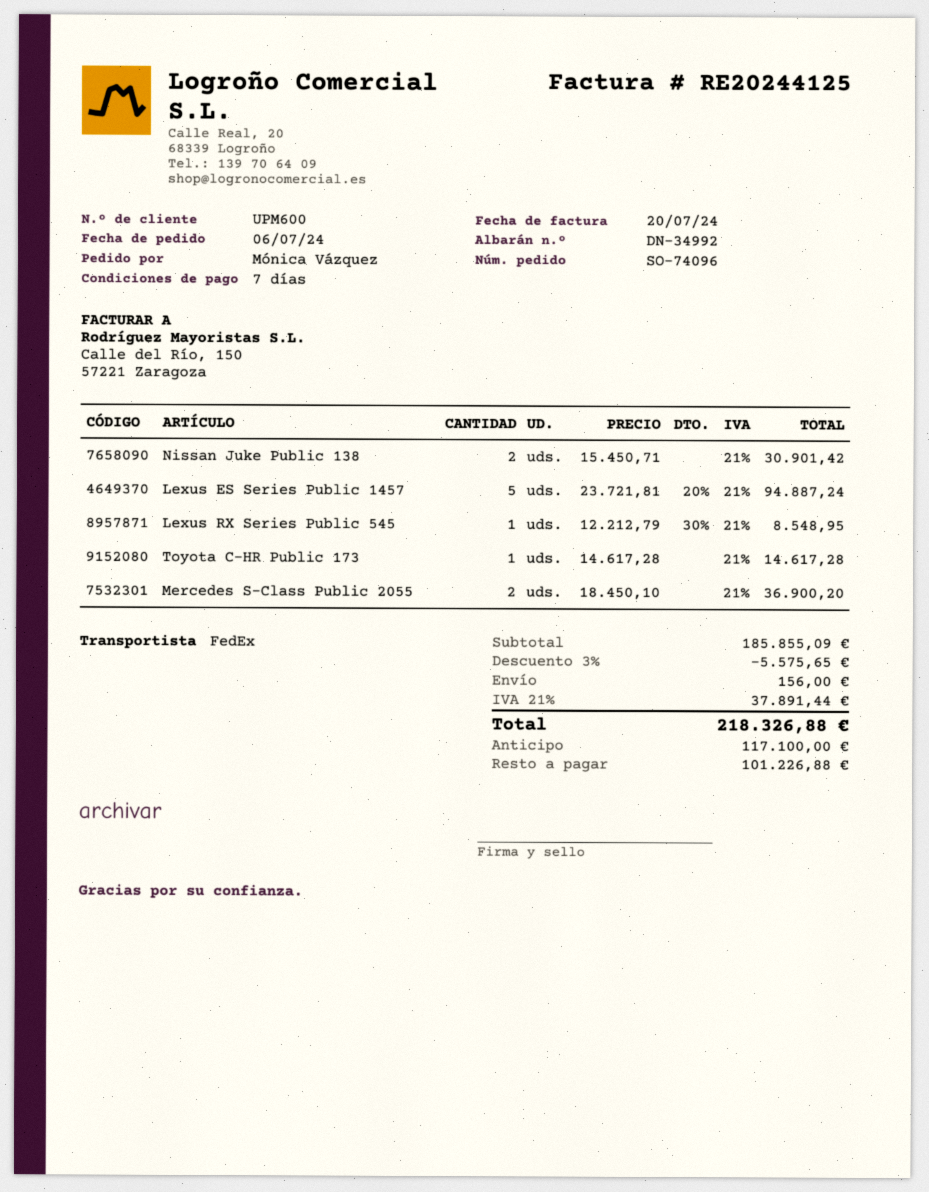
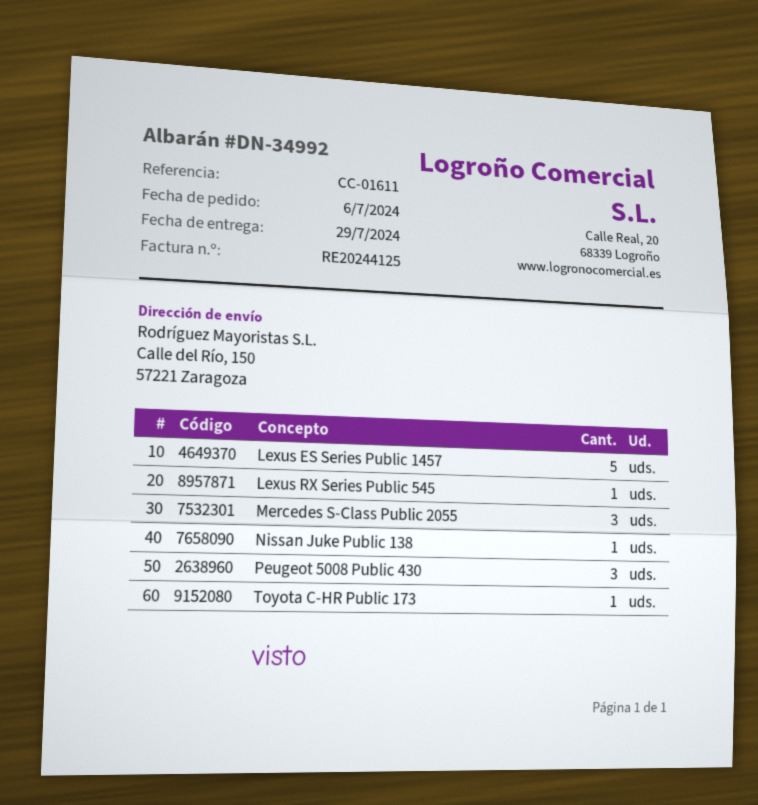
Nissan Juke Public 138: 2 -> 1
Mercedes S-Class Public 2055: 2 -> 3
Peugeot 5008 Public 430: none -> 3

